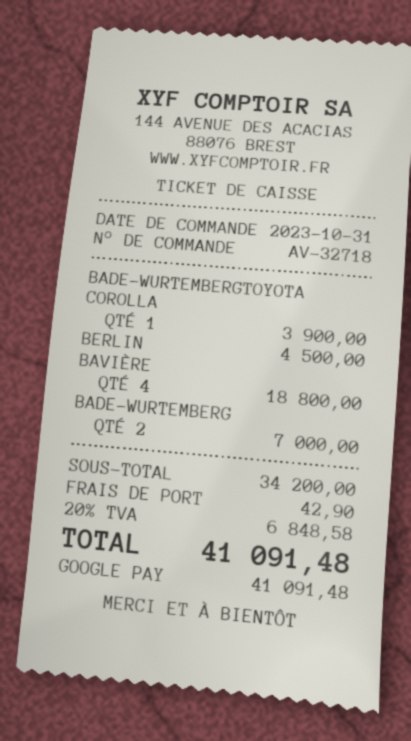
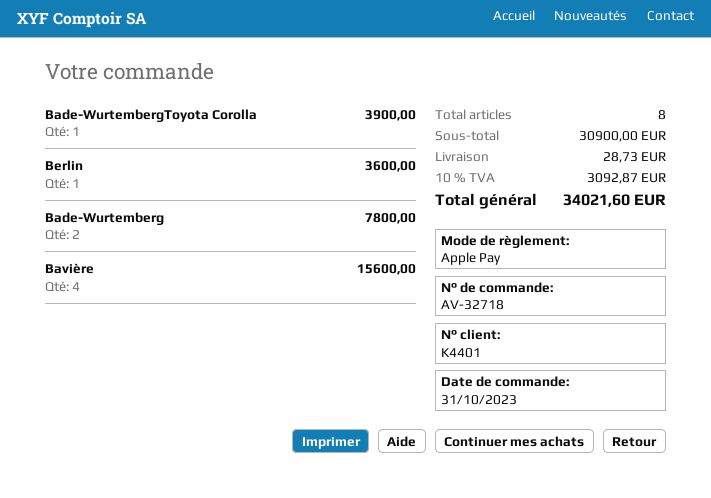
payment method: Google Pay -> Apple Pay
BERLIN: 1 for 4500.00 -> 1 for 3600.00
BAVIÈRE: 4 for 18800.00 -> 4 for 15600.00
BADE-WURTEMBERG: 2 for 7000.00 -> 2 for 7800.00
subtotal: 34200.00 -> 30900.00
shipping: 42.90 -> 28.73
tax: 20% = 6848.58 -> 10% = 3092.87
total: 41091.48 -> 34021.60

